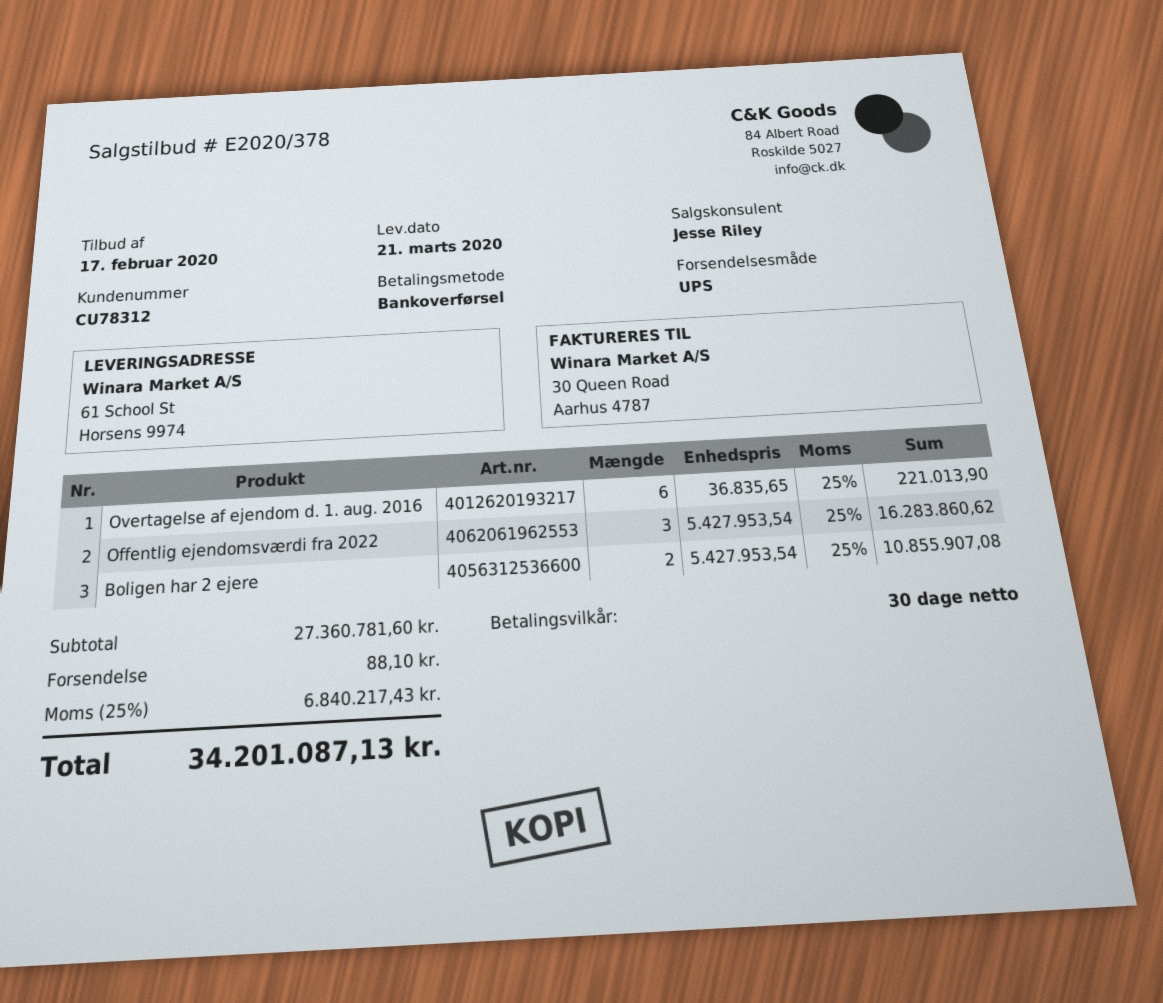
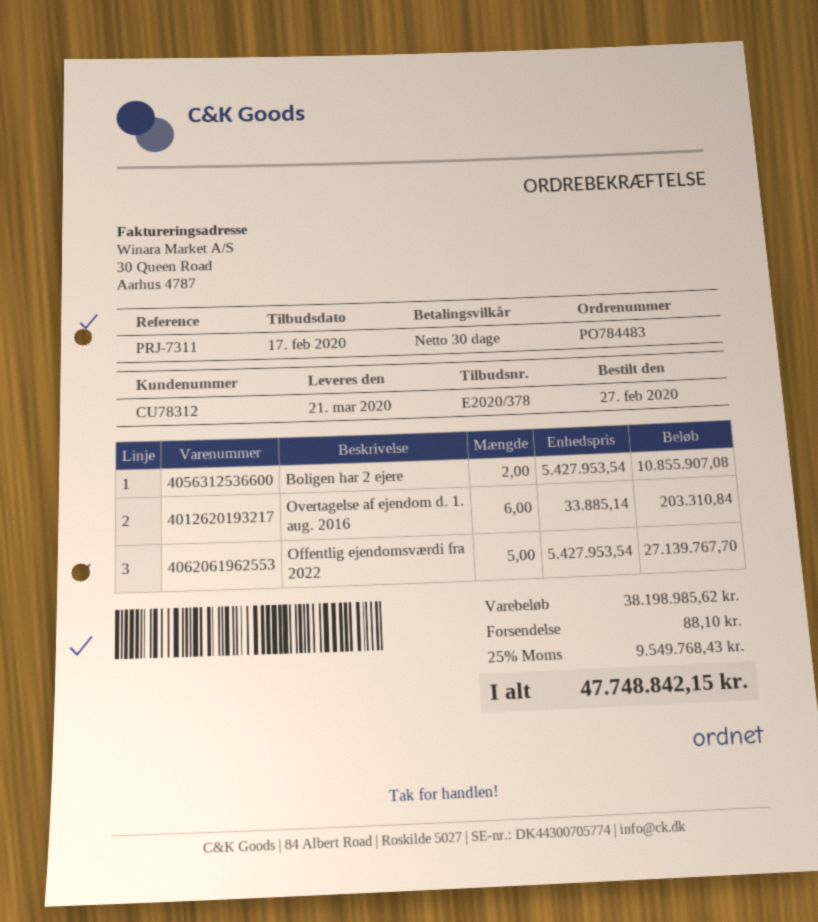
Overtagelse af ejendom d. 1. aug. 2016: 6 x 36835.65 = 221013.90 -> 6 x 33885.14 = 203310.84
Offentlig ejendomsværdi fra 2022: 3 x 5427953.54 = 16283860.62 -> 5 x 5427953.54 = 27139767.70
subtotal: 27360781.60 -> 38198985.62
tax: 25% = 6840217.43 -> 25% = 9549768.43
total: 34201087.13 -> 47748842.15

